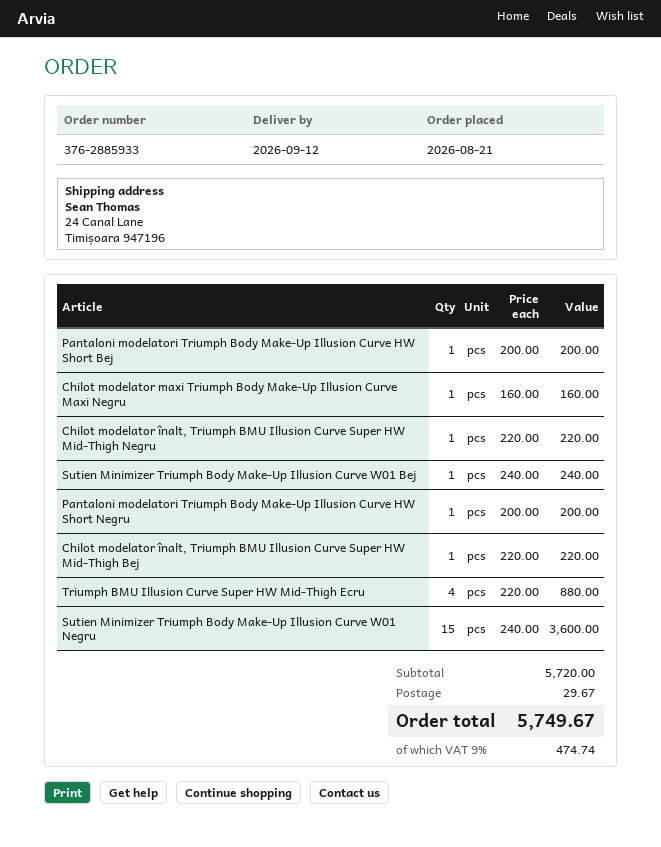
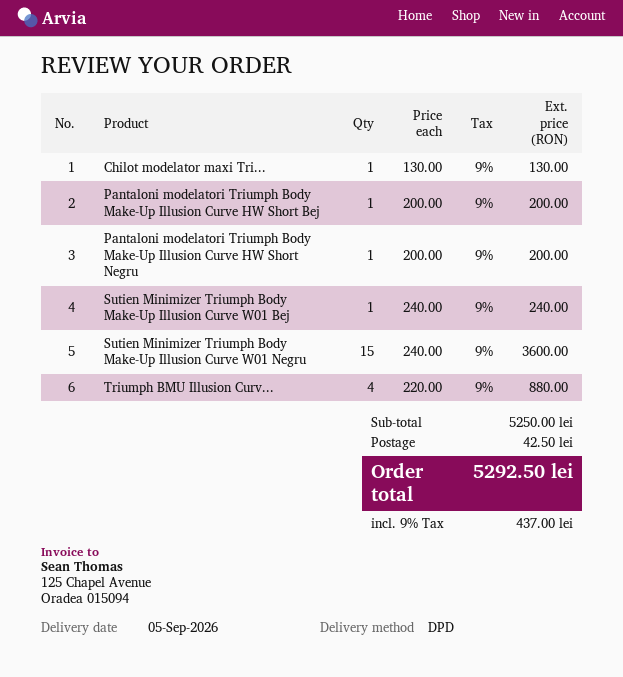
delivery date: 2026-09-12 -> 2026-09-05
Chilot modelator maxi Triumph Body Make-Up Illusion Curve Maxi Negru: 1 x 160.00 = 160.00 -> 1 x 130.00 = 130.00
Chilot modelator înalt, Triumph BMU Illusion Curve Super HW Mid-Thigh Negru: 1 x 220.00 = 220.00 -> none
Chilot modelator înalt, Triumph BMU Illusion Curve Super HW Mid-Thigh Bej: 1 x 220.00 = 220.00 -> none
subtotal: 5720.00 -> 5250.00
shipping: 29.67 -> 42.50
tax: 9% = 474.74 -> 9% = 437.00
total: 5749.67 -> 5292.50

